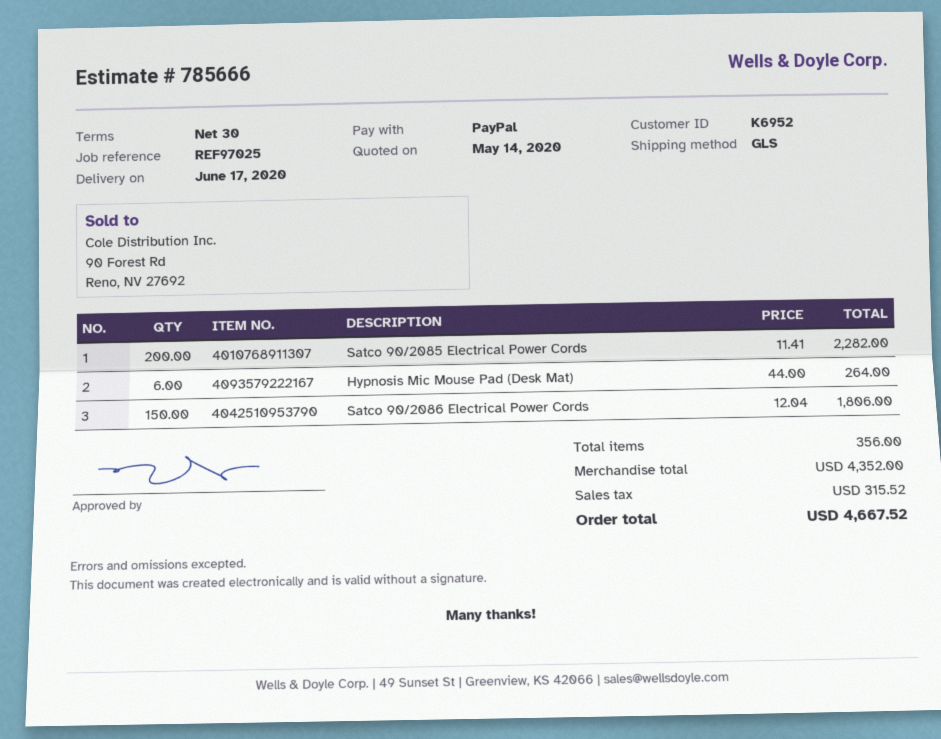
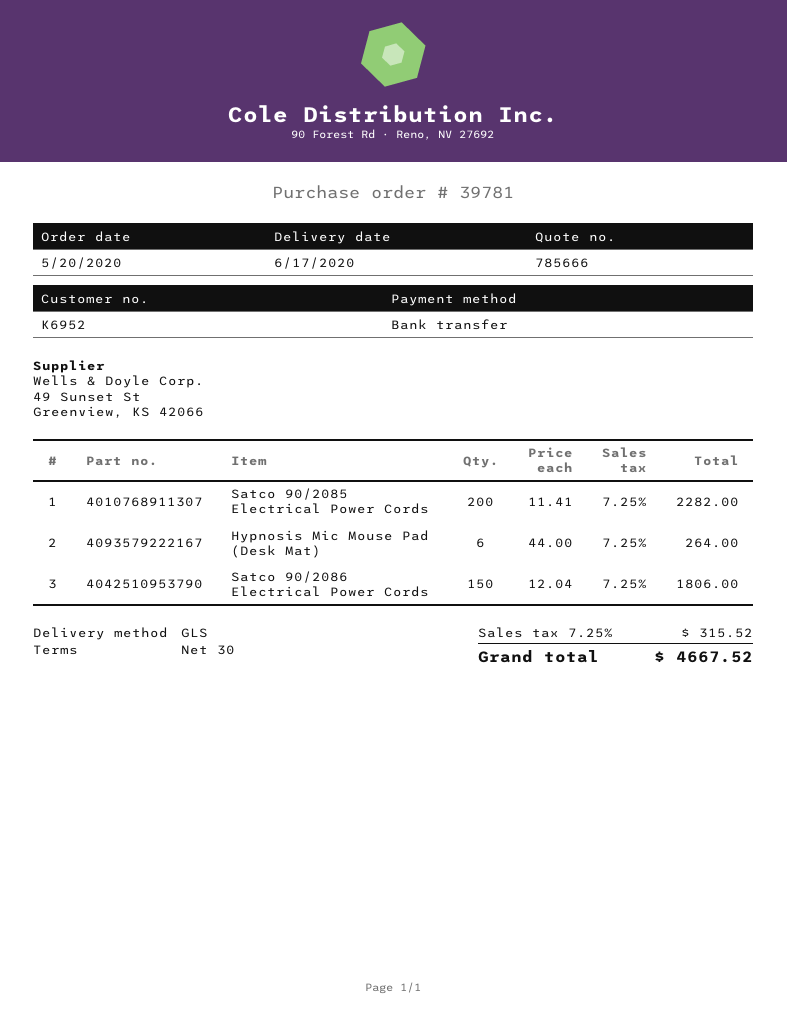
payment method: PayPal -> bank transfer

